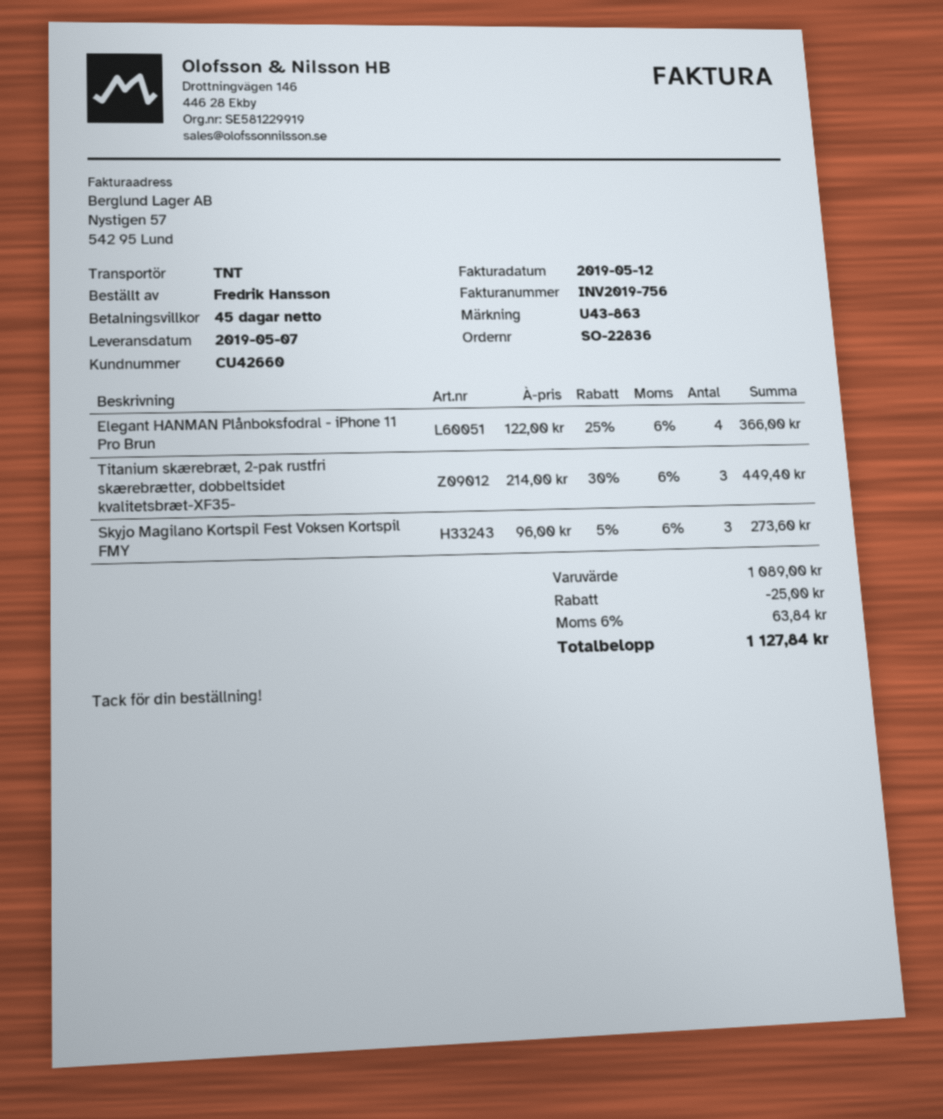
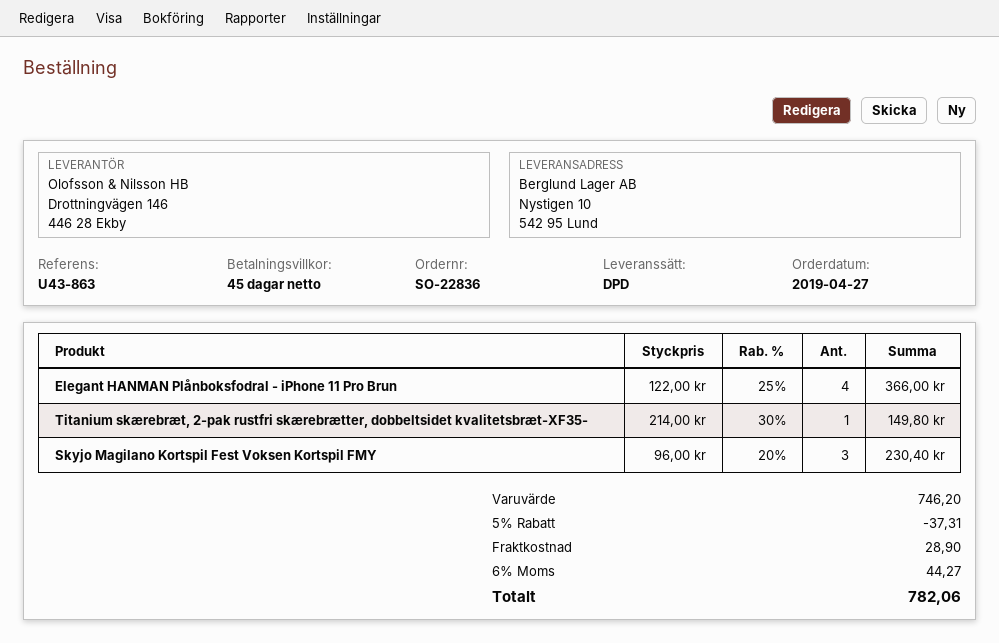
shipping method: TNT -> DPD
Titanium skærebræt, 2-pak rustfri skærebrætter, dobbeltsidet kvalitetsbræt-XF35-: 3 x 214.00 - 30% = 449.40 -> 1 x 214.00 - 30% = 149.80
Skyjo Magilano Kortspil Fest Voksen Kortspil FMY: 3 x 96.00 - 5% = 273.60 -> 3 x 96.00 - 20% = 230.40
subtotal: 1089.00 -> 746.20
discount: 25.00 -> 37.31
shipping: none -> 28.90
tax: 6% = 63.84 -> 6% = 44.27
total: 1127.84 -> 782.06

